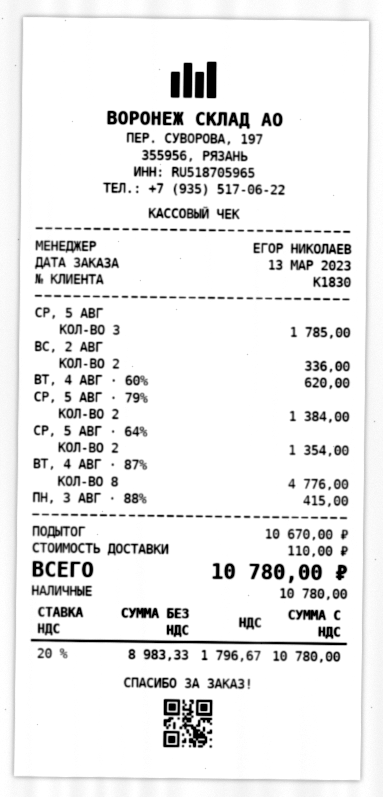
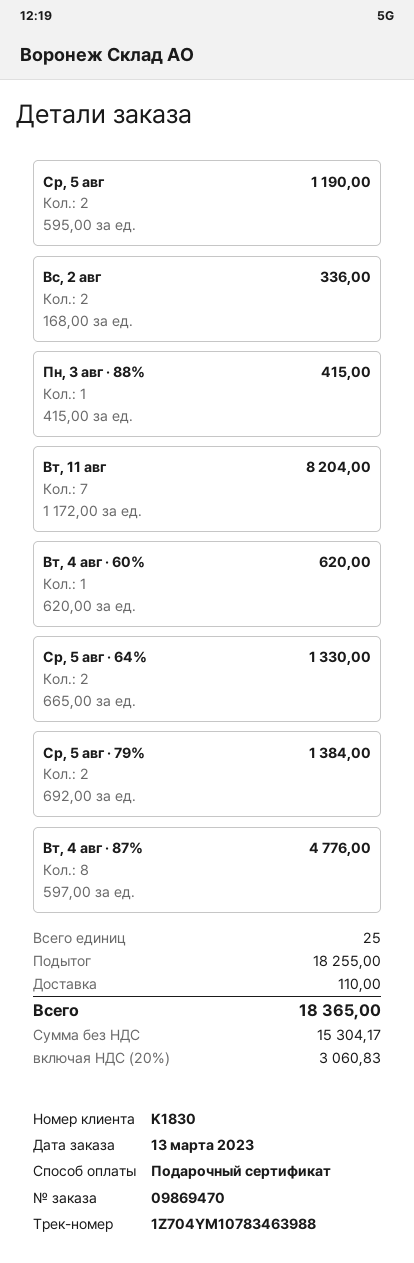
payment method: cash -> gift card
СР, 5 АВГ: 3 for 1785.00 -> 2 for 1190.00
СР, 5 АВГ · 64%: 2 for 1354.00 -> 2 for 1330.00
Вт, 11 авг: none -> 7 for 8204.00
subtotal: 10670.00 -> 18255.00
net: 8983.33 -> 15304.17
tax: 20% = 1796.67 -> 20% = 3060.83
total: 10780.00 -> 18365.00

